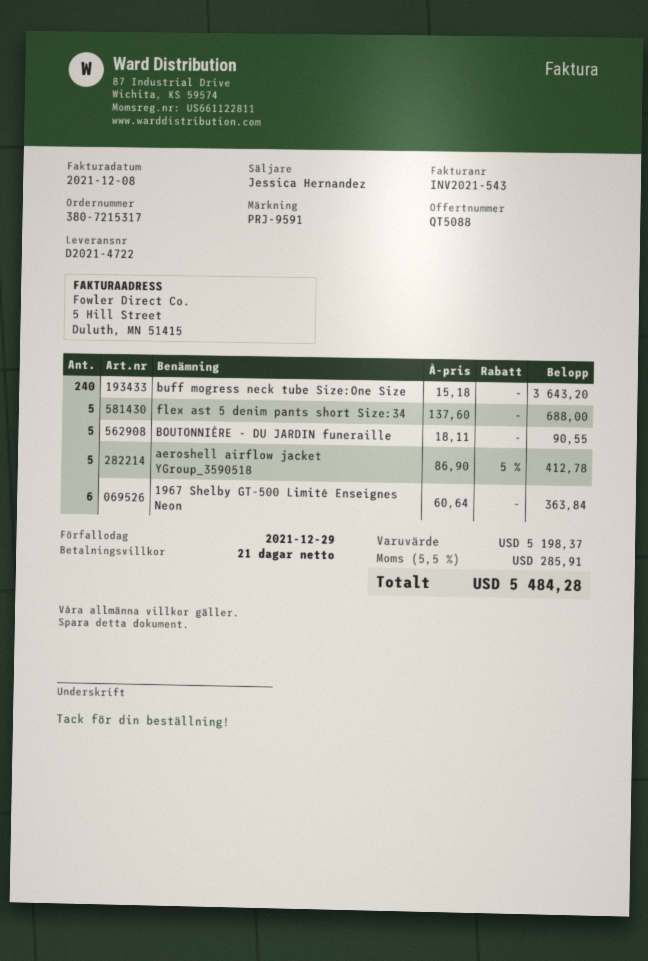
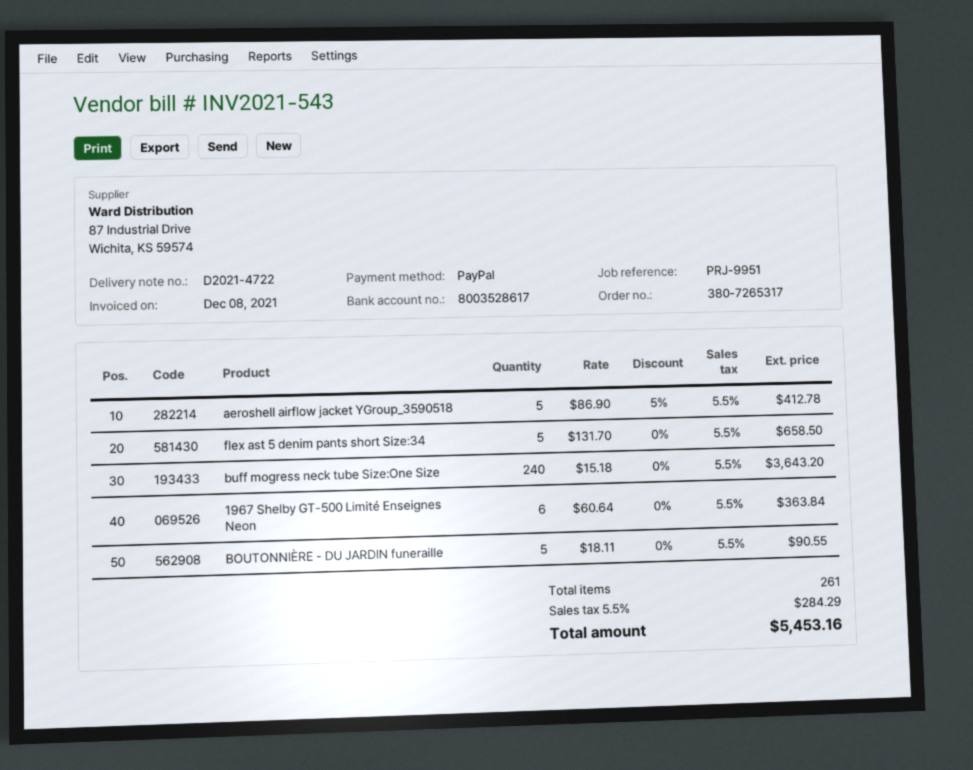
order number: 380-7215317 -> 380-7265317
reference: PRJ-9591 -> PRJ-9951
flex ast 5 denim pants short Size:34: 5 x 137.60 = 688.00 -> 5 x 131.70 = 658.50
tax: 5.5% = 285.91 -> 5.5% = 284.29
total: 5484.28 -> 5453.16

